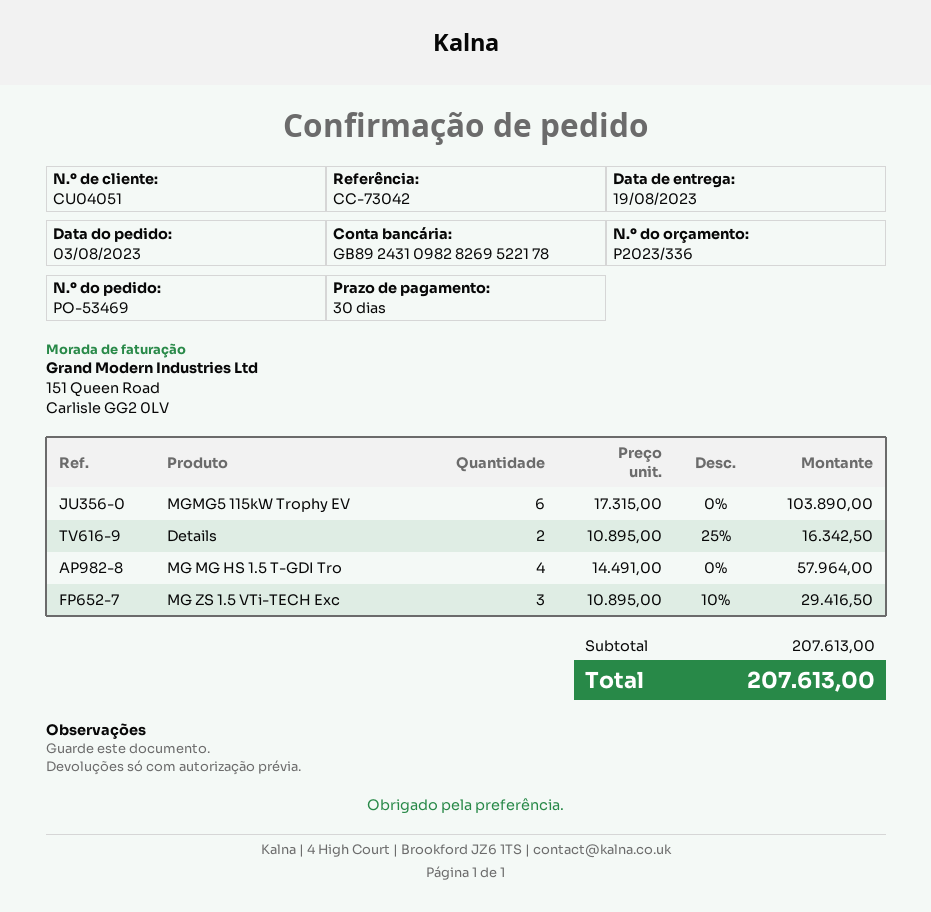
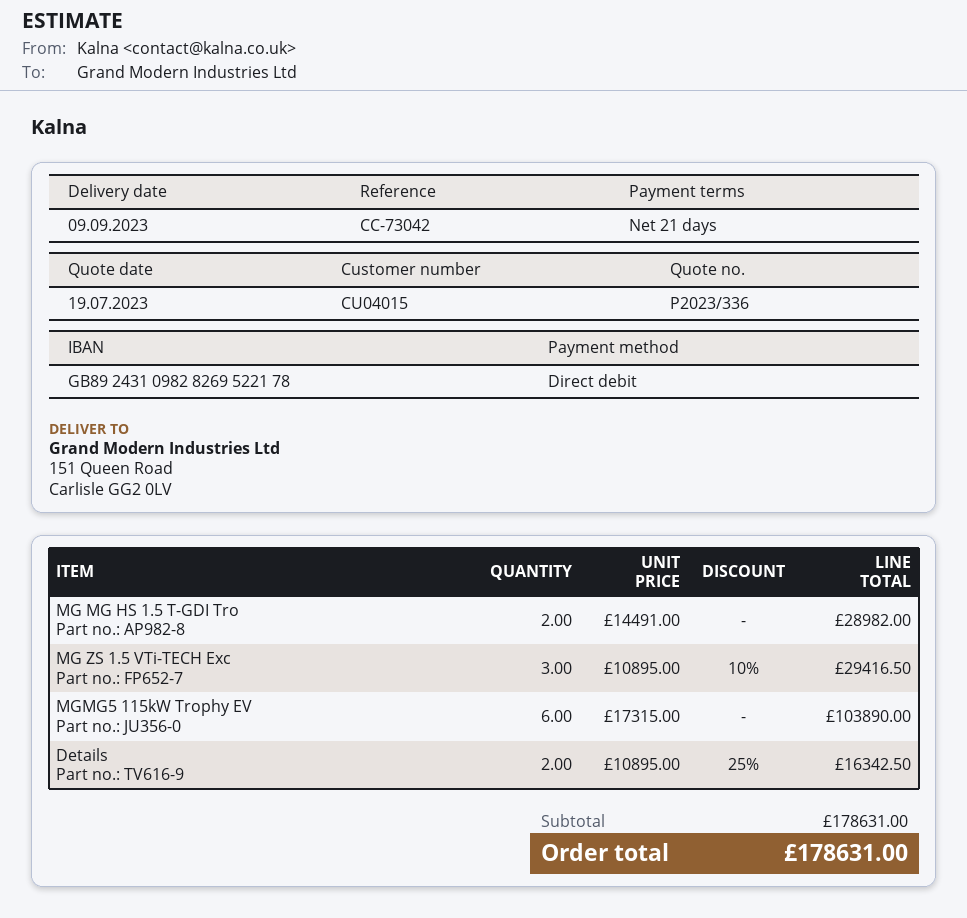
delivery date: 2023-08-19 -> 2023-09-09
payment terms: 30 days -> 21 days
customer number: CU04051 -> CU04015
MG MG HS 1.5 T-GDI Tro: 4 x 14491.00 = 57964.00 -> 2 x 14491.00 = 28982.00
subtotal: 207613.00 -> 178631.00
total: 207613.00 -> 178631.00

